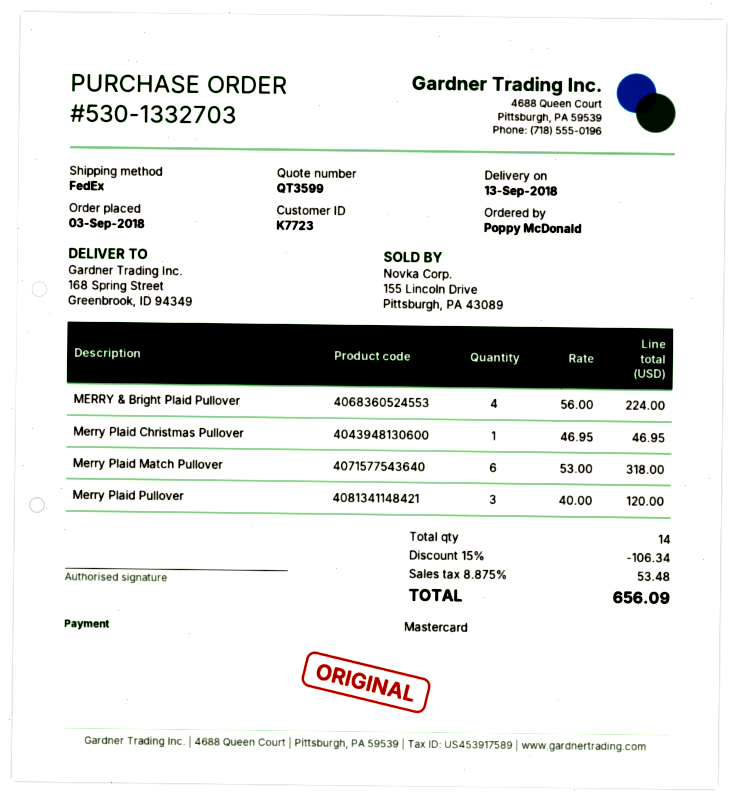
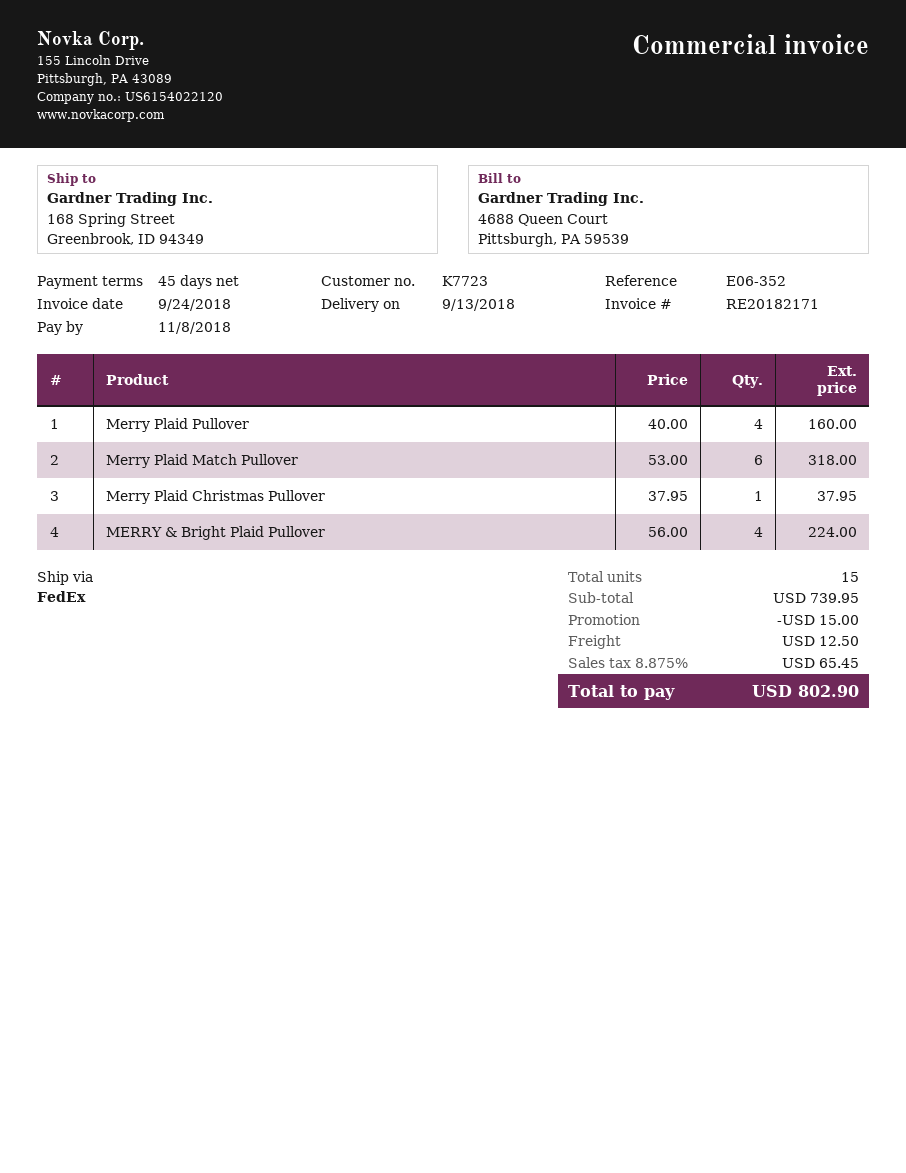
Merry Plaid Christmas Pullover: 1 x 46.95 = 46.95 -> 1 x 37.95 = 37.95
Merry Plaid Pullover: 3 x 40.00 = 120.00 -> 4 x 40.00 = 160.00
total quantity: 14 -> 15
discount: 106.34 -> 15.00
shipping: none -> 12.50
tax: 8.875% = 53.48 -> 8.875% = 65.45
total: 656.09 -> 802.90

